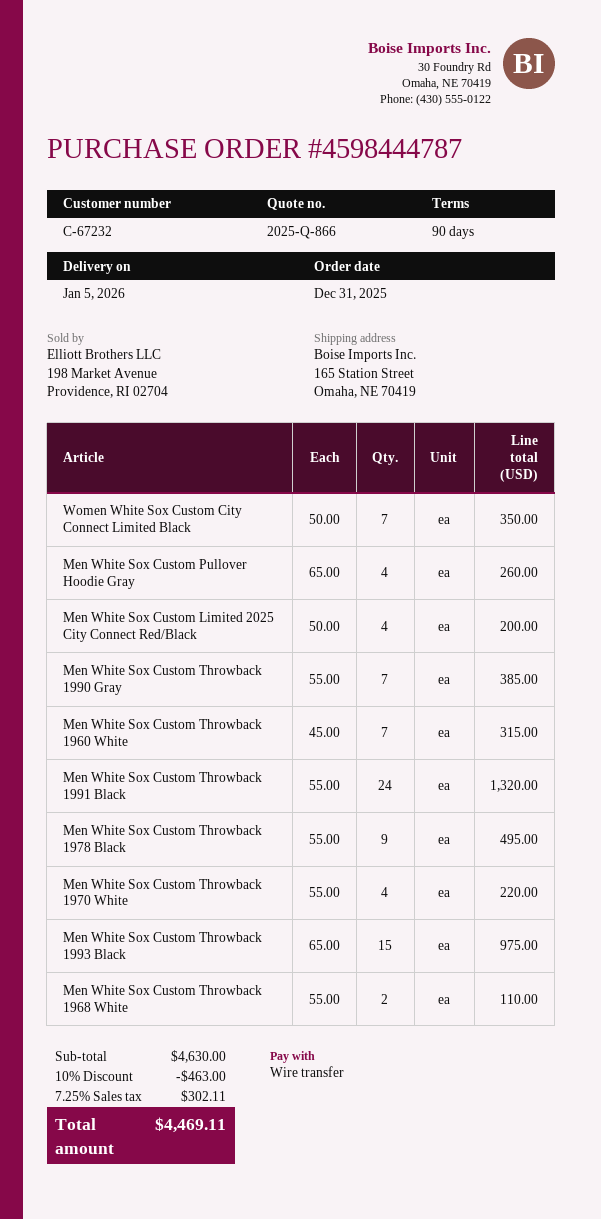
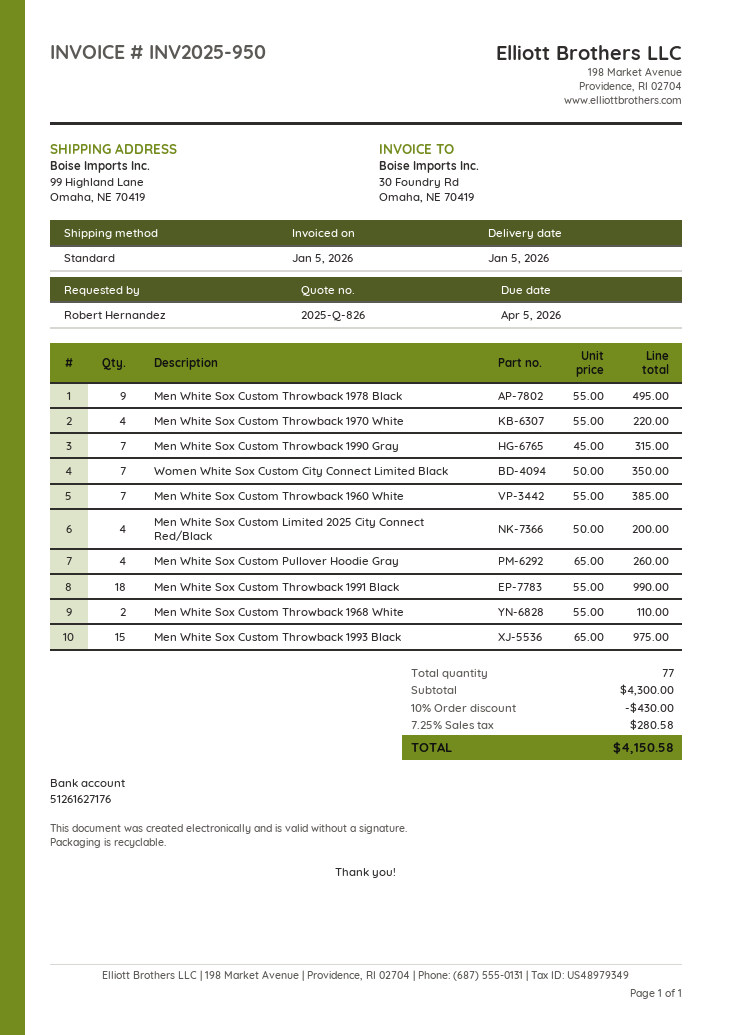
quote number: 2025-Q-866 -> 2025-Q-826
ship to: 165 Station Street, Omaha, NE 70419 -> 99 Highland Lane, Omaha, NE 70419
Men White Sox Custom Throwback 1990 Gray: 7 x 55.00 = 385.00 -> 7 x 45.00 = 315.00
Men White Sox Custom Throwback 1960 White: 7 x 45.00 = 315.00 -> 7 x 55.00 = 385.00
Men White Sox Custom Throwback 1991 Black: 24 x 55.00 = 1320.00 -> 18 x 55.00 = 990.00
subtotal: 4630.00 -> 4300.00
discount: 10% = 463.00 -> 10% = 430.00
tax: 7.25% = 302.11 -> 7.25% = 280.58
total: 4469.11 -> 4150.58

